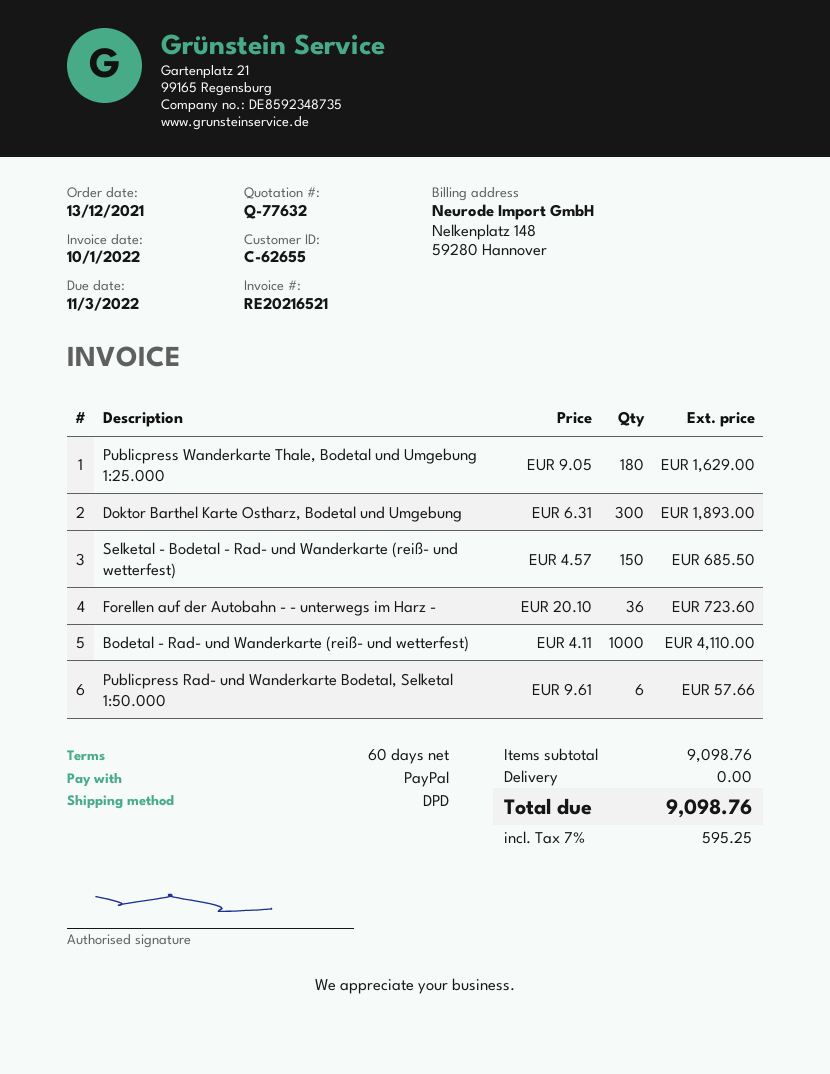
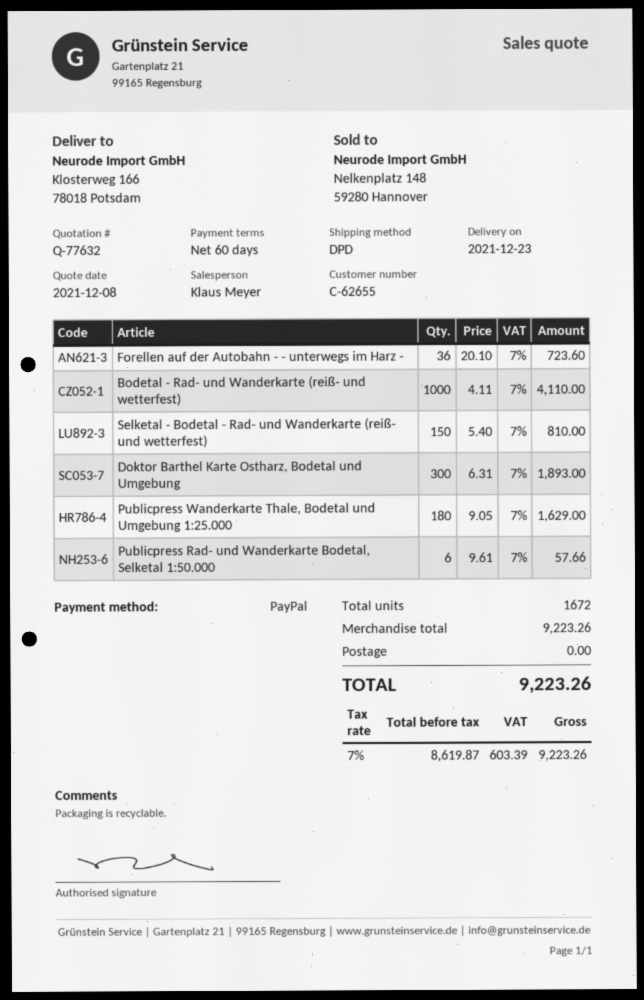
Selketal - Bodetal - Rad- und Wanderkarte (reiß- und wetterfest): 150 x 4.57 = 685.50 -> 150 x 5.40 = 810.00
subtotal: 9098.76 -> 9223.26
tax: 7% = 595.25 -> 7% = 603.39
total: 9098.76 -> 9223.26

